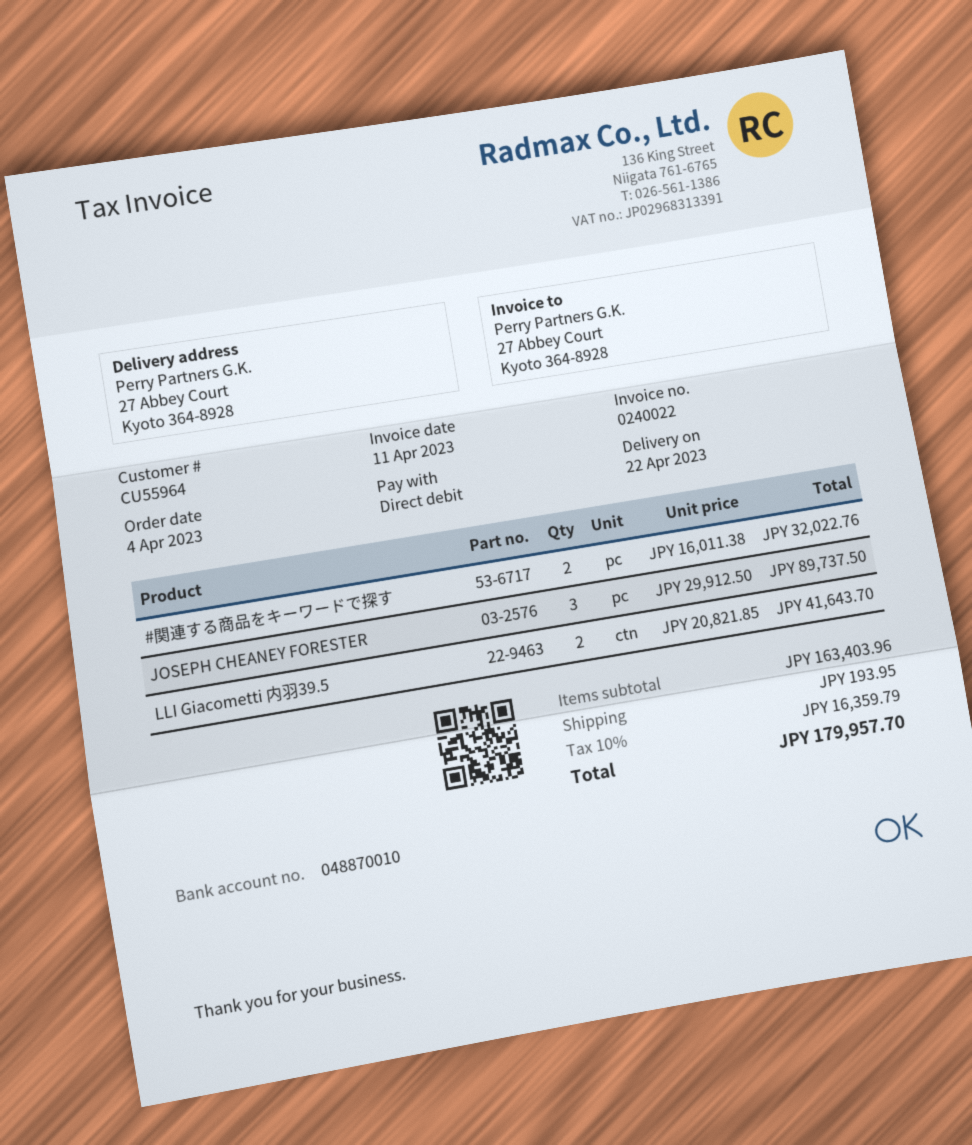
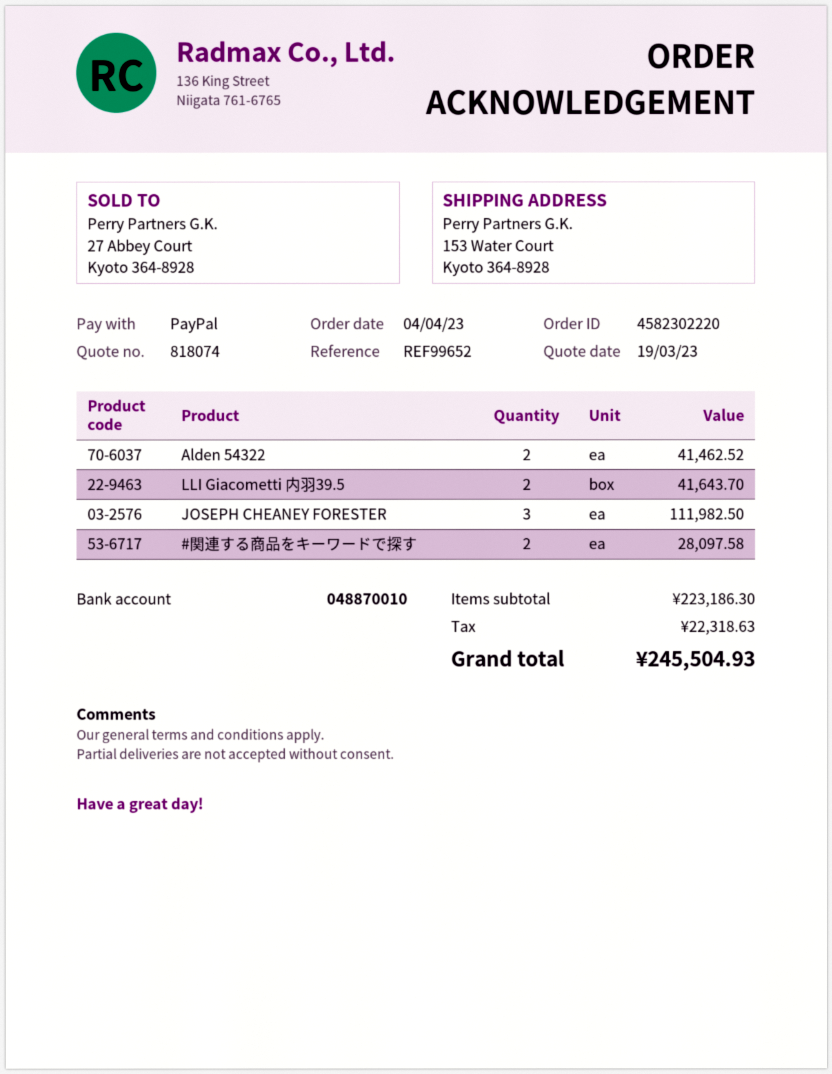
payment method: direct debit -> PayPal
ship to: 27 Abbey Court, Kyoto 364-8928 -> 153 Water Court, Kyoto 364-8928
#関連する商品をキーワードで探す: 2 for 32022.76 -> 2 for 28097.58
JOSEPH CHEANEY FORESTER: 3 for 89737.50 -> 3 for 111982.50
Alden 54322: none -> 2 for 41462.52
subtotal: 163403.96 -> 223186.30
shipping: 193.95 -> none
tax: 16359.79 -> 22318.63
total: 179957.70 -> 245504.93

